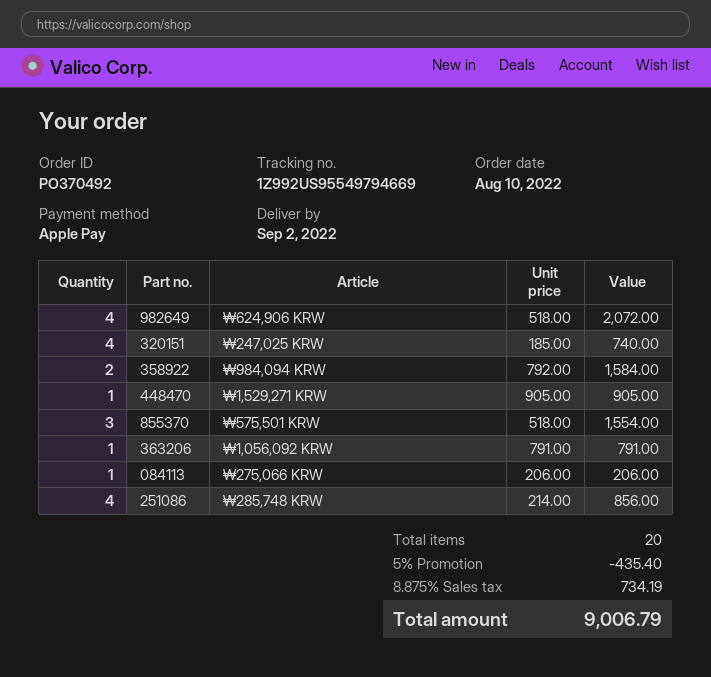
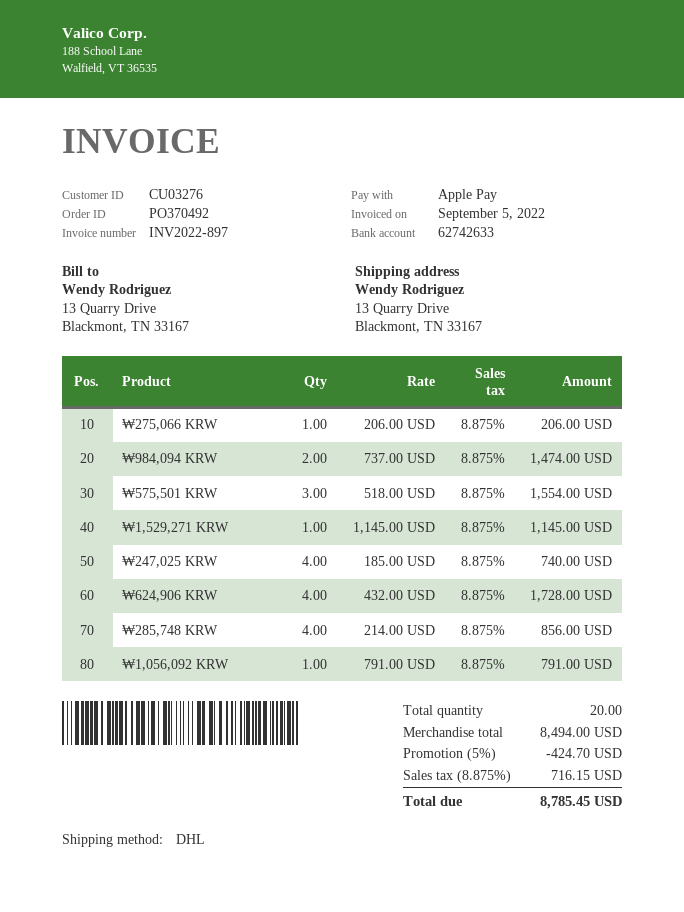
₩624,906 KRW: 4 x 518.00 = 2072.00 -> 4 x 432.00 = 1728.00
₩984,094 KRW: 2 x 792.00 = 1584.00 -> 2 x 737.00 = 1474.00
₩1,529,271 KRW: 1 x 905.00 = 905.00 -> 1 x 1145.00 = 1145.00
discount: 5% = 435.40 -> 5% = 424.70
tax: 8.875% = 734.19 -> 8.875% = 716.15
total: 9006.79 -> 8785.45

